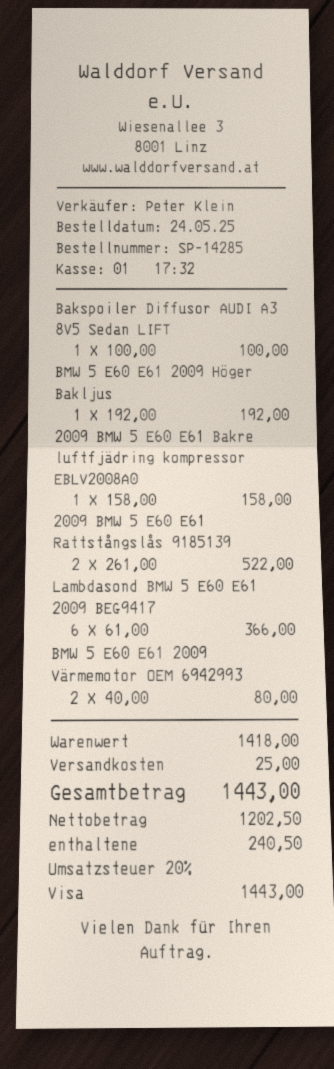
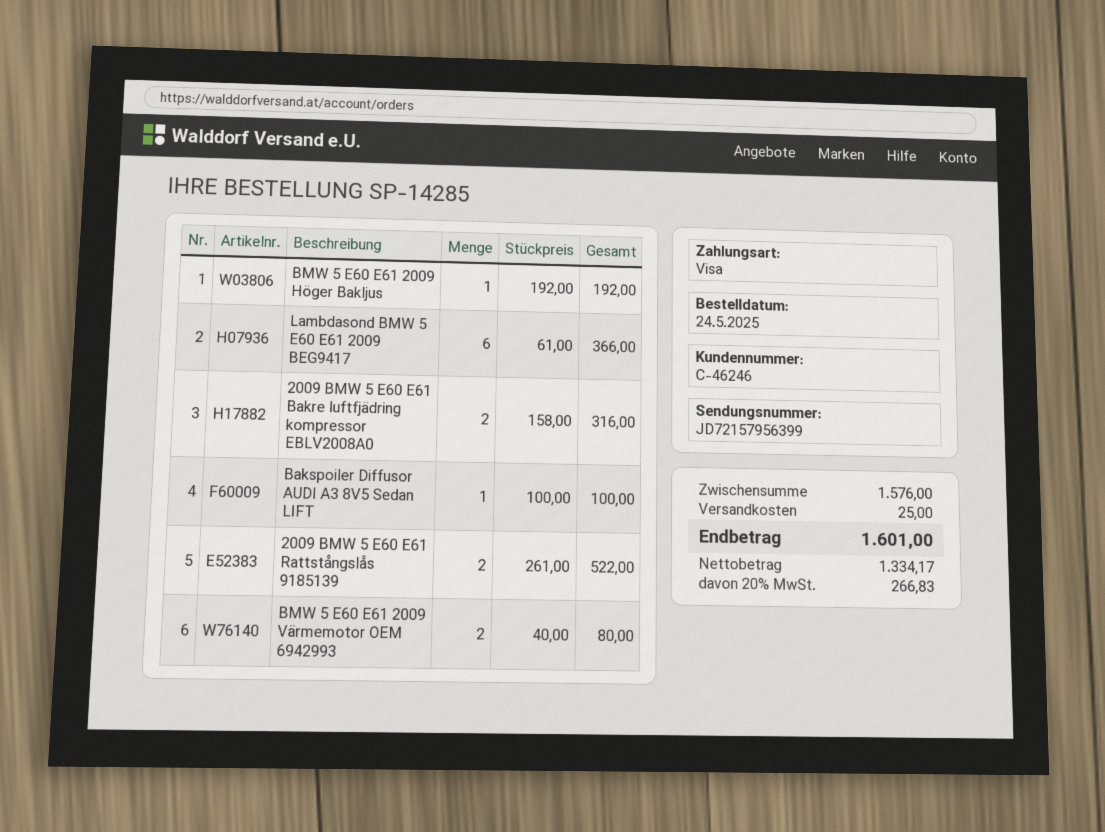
2009 BMW 5 E60 E61 Bakre luftfjädring kompressor EBLV2008A0: 1 x 158.00 = 158.00 -> 2 x 158.00 = 316.00
subtotal: 1418.00 -> 1576.00
net: 1202.50 -> 1334.17
tax: 20% = 240.50 -> 20% = 266.83
total: 1443.00 -> 1601.00

